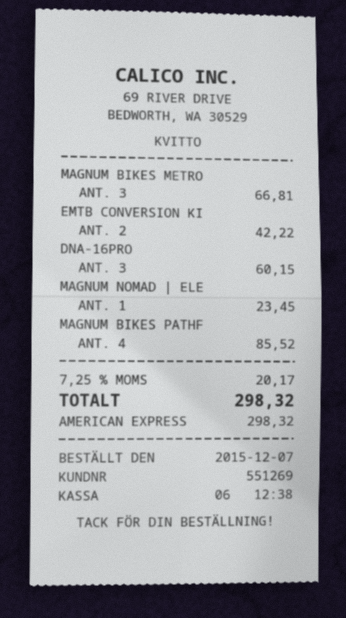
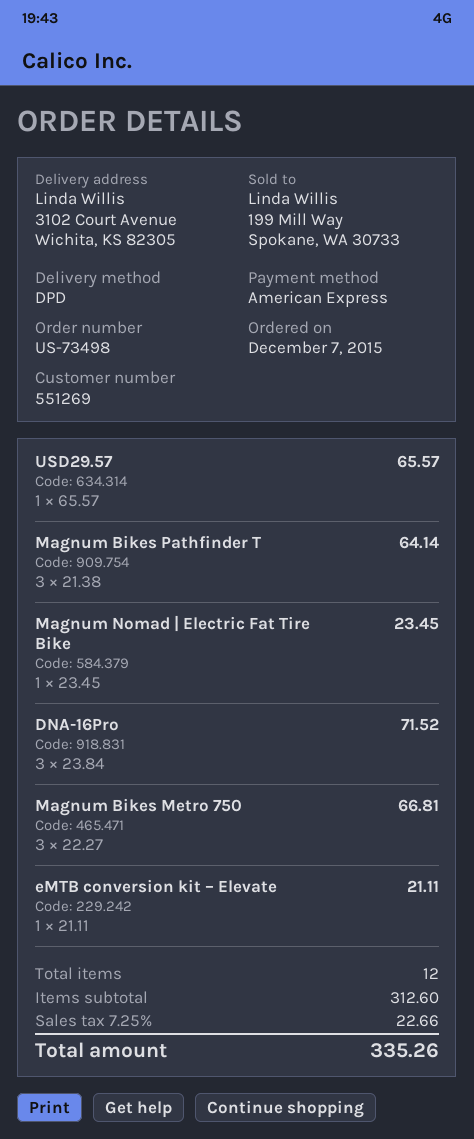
EMTB CONVERSION KI: 2 for 42.22 -> 1 for 21.11
DNA-16PRO: 3 for 60.15 -> 3 for 71.52
MAGNUM BIKES PATHF: 4 for 85.52 -> 3 for 64.14
USD29.57: none -> 1 for 65.57
tax: 7.25% = 20.17 -> 7.25% = 22.66
total: 298.32 -> 335.26

